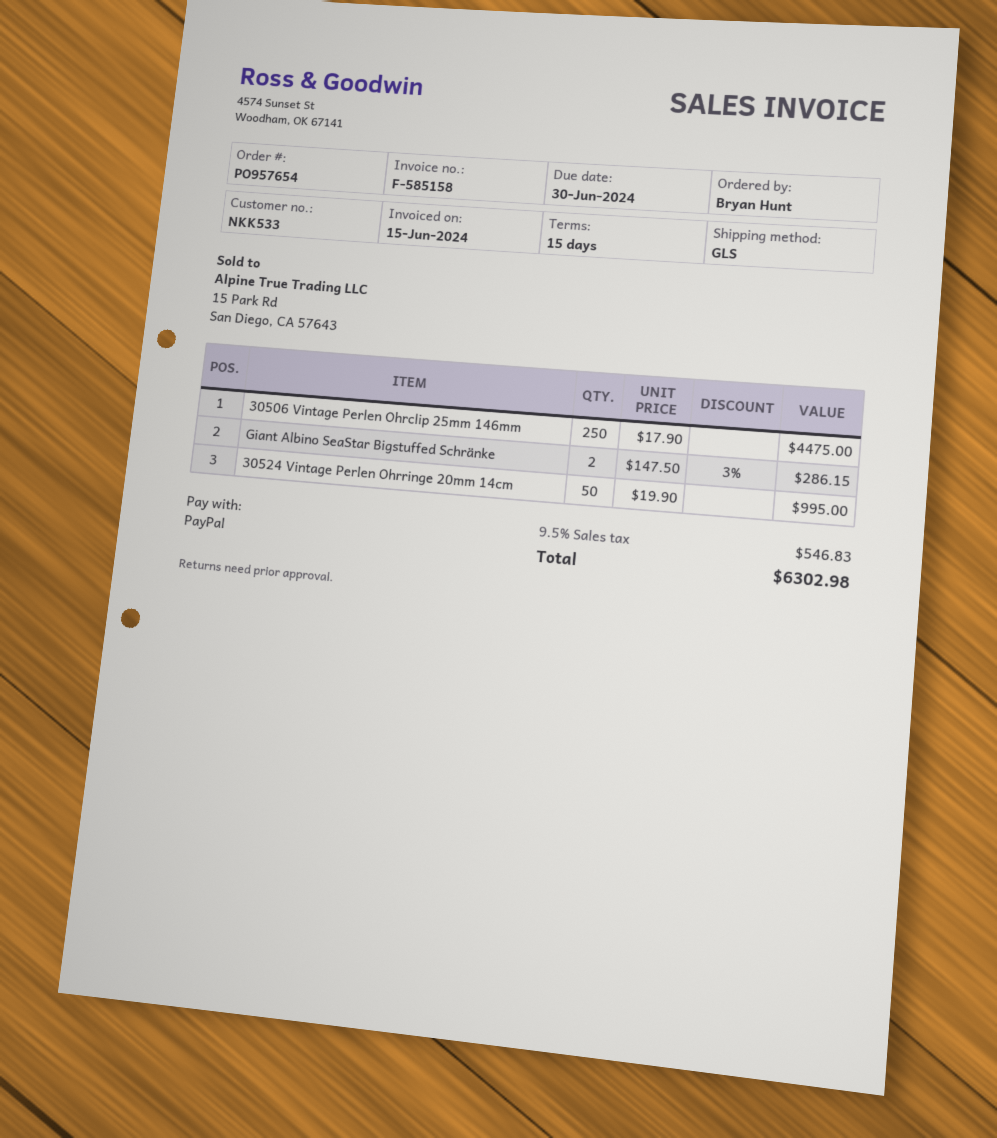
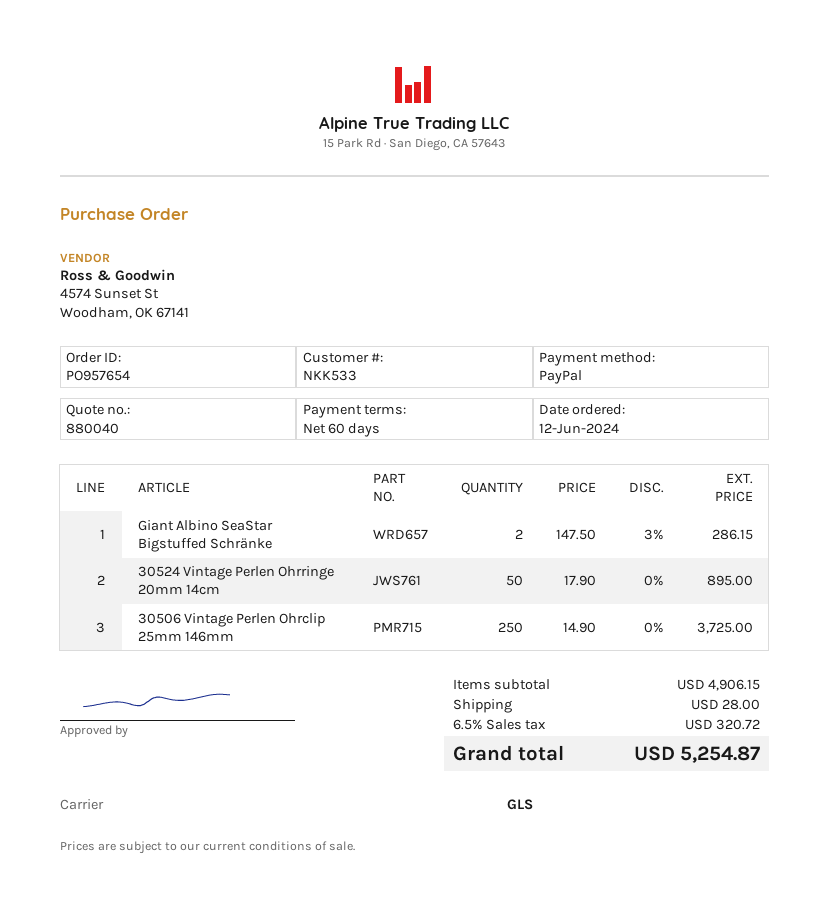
payment terms: 15 days -> 60 days
30506 Vintage Perlen Ohrclip 25mm 146mm: 250 x 17.90 = 4475.00 -> 250 x 14.90 = 3725.00
30524 Vintage Perlen Ohrringe 20mm 14cm: 50 x 19.90 = 995.00 -> 50 x 17.90 = 895.00
shipping: none -> 28.00
tax: 9.5% = 546.83 -> 6.5% = 320.72
total: 6302.98 -> 5254.87

